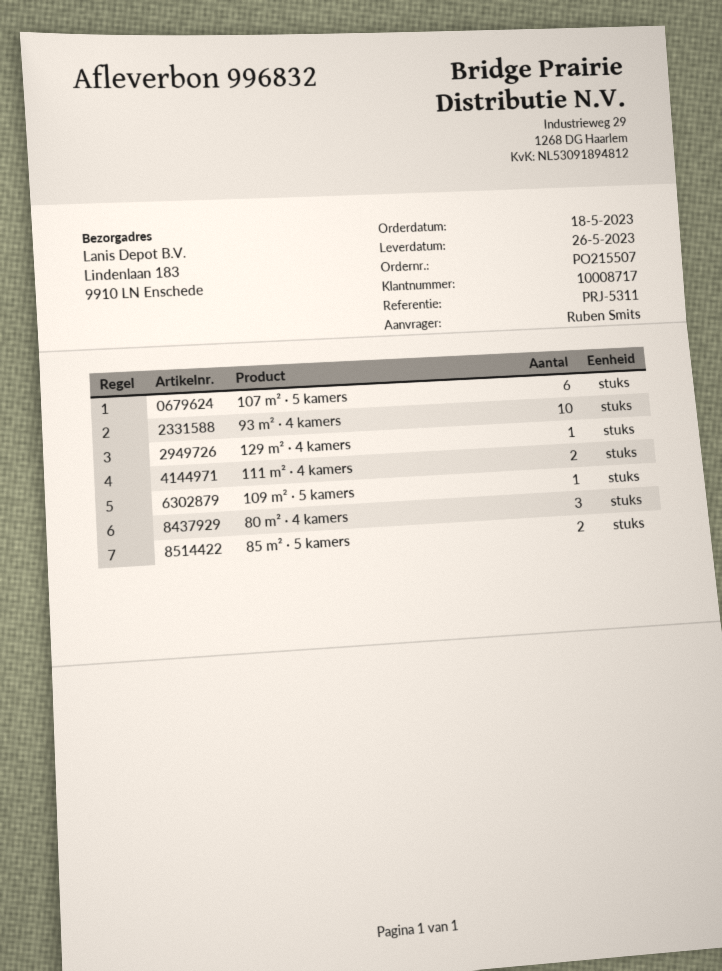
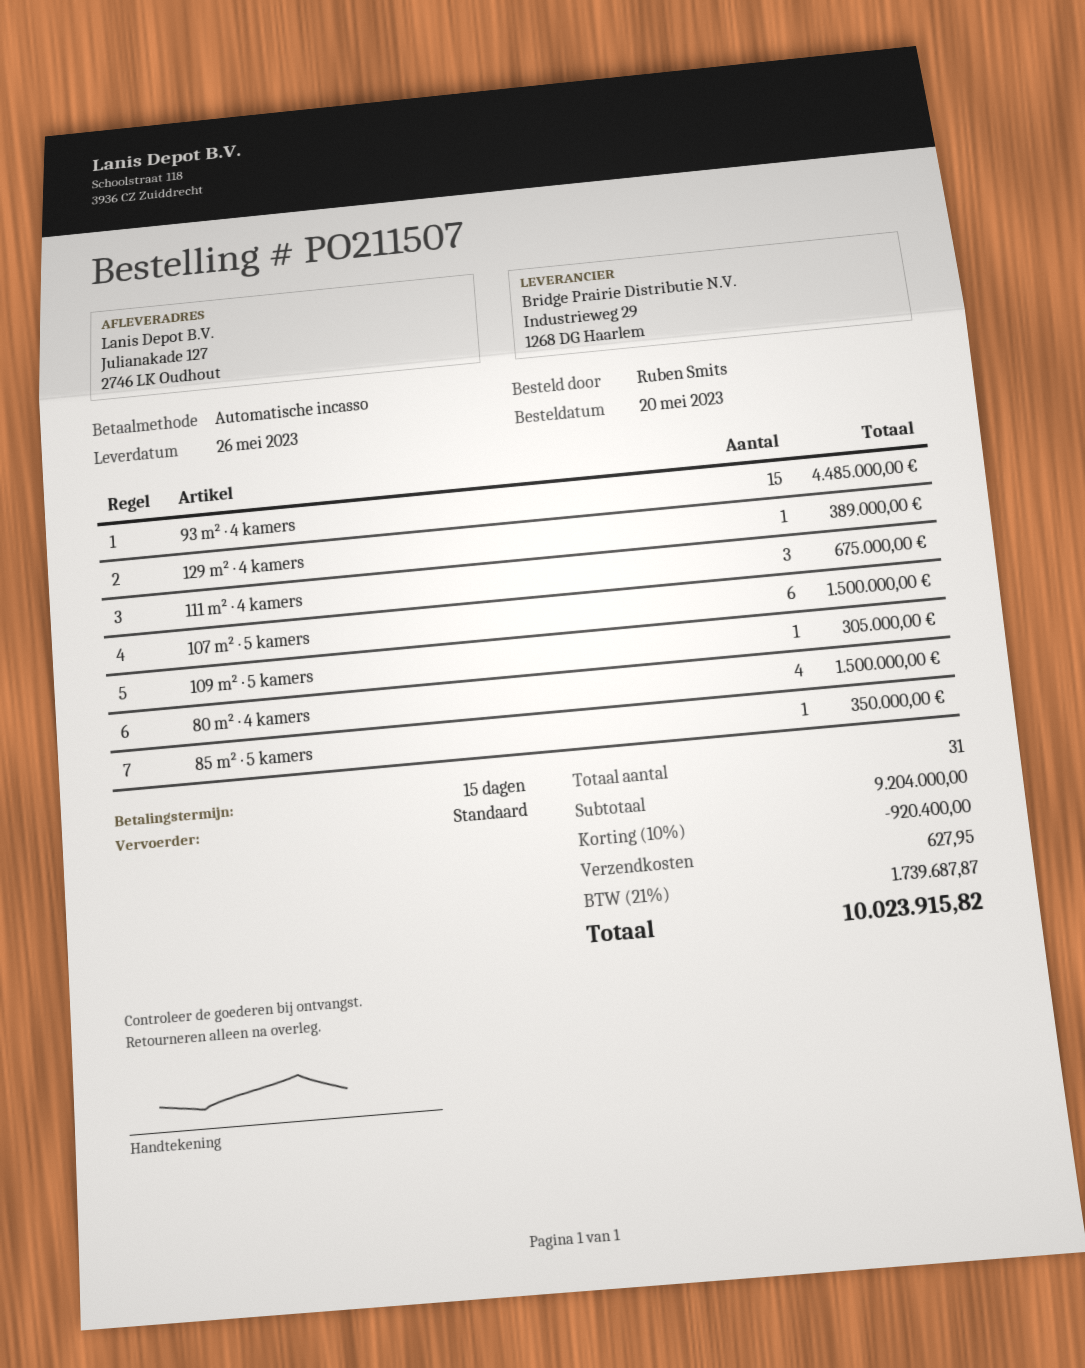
order number: PO215507 -> PO211507
order date: 2023-05-18 -> 2023-05-20
ship to: Lindenlaan 183, 9910 LN Enschede -> Julianakade 127, 2746 LK Oudhout
93 m² · 4 kamers: 10 -> 15
111 m² · 4 kamers: 2 -> 3
80 m² · 4 kamers: 3 -> 4
85 m² · 5 kamers: 2 -> 1

